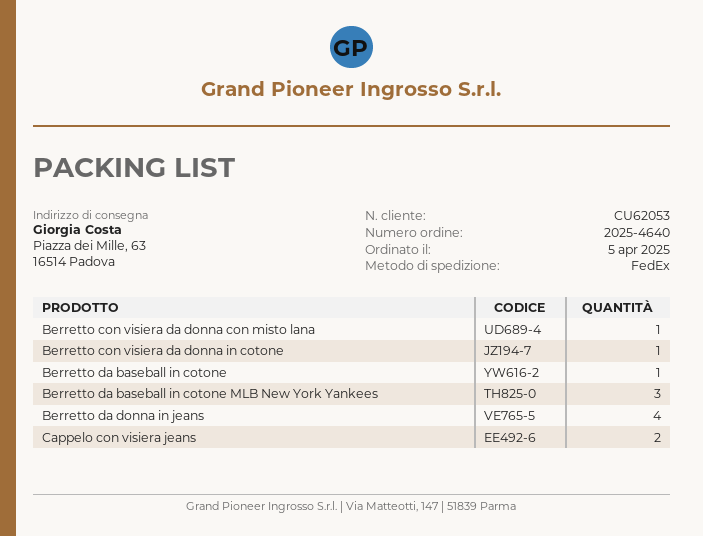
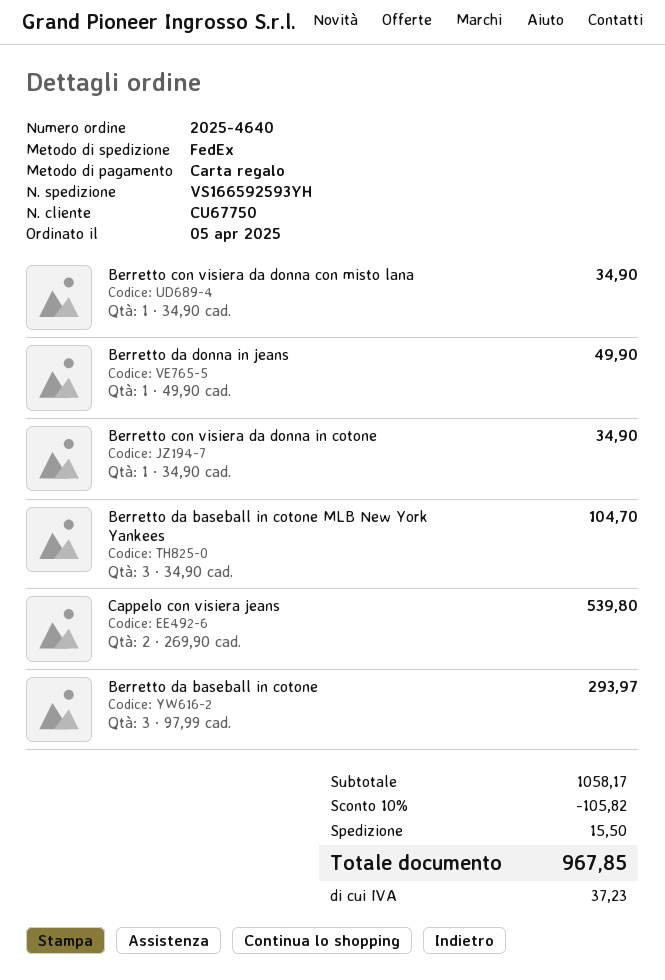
customer number: CU62053 -> CU67750
Berretto da baseball in cotone: 1 -> 3
Berretto da donna in jeans: 4 -> 1

